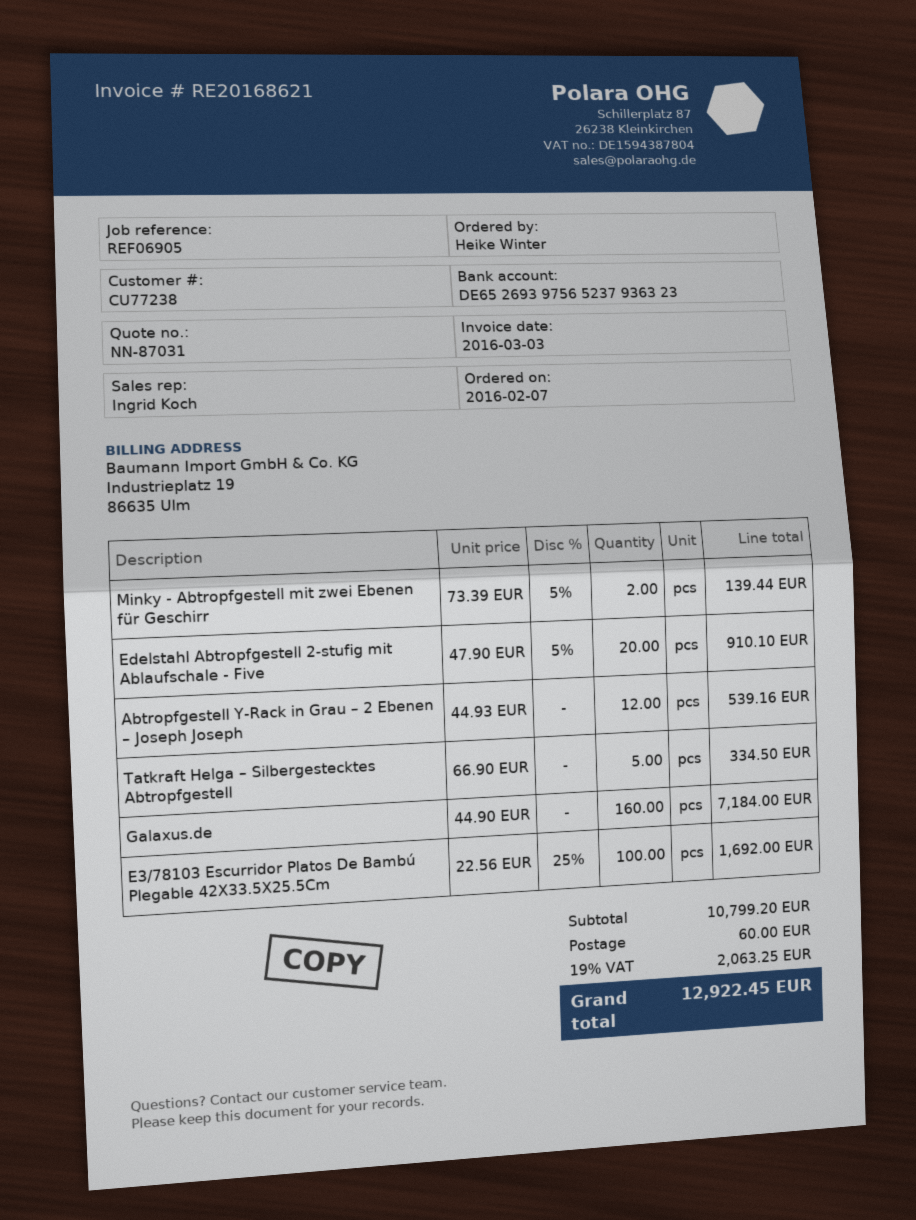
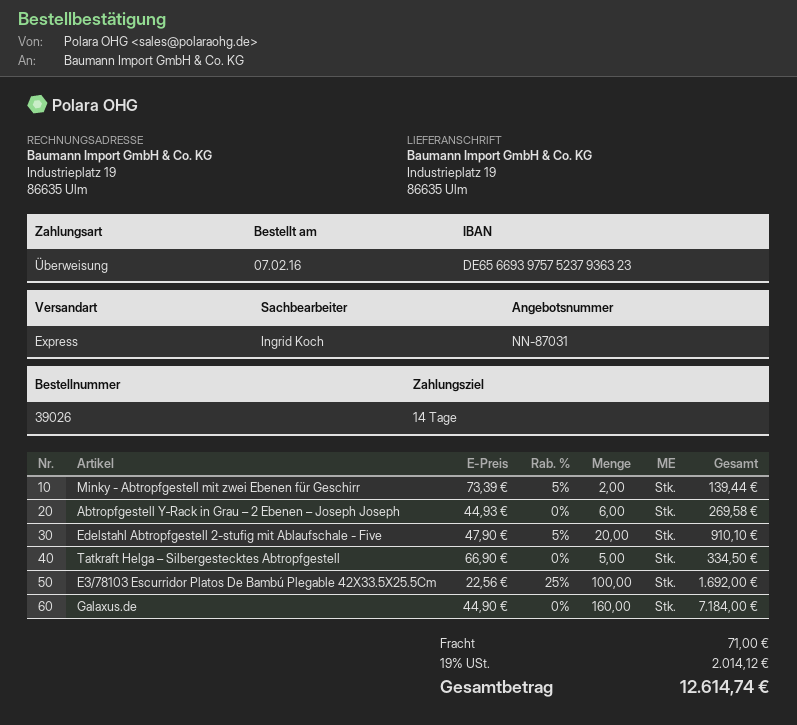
bank account: DE65269397565237936323 -> DE65669397575237936323
Abtropfgestell Y‑Rack in Grau – 2 Ebenen – Joseph Joseph: 12 x 44.93 = 539.16 -> 6 x 44.93 = 269.58
shipping: 60.00 -> 71.00
tax: 19% = 2063.25 -> 19% = 2014.12
total: 12922.45 -> 12614.74

